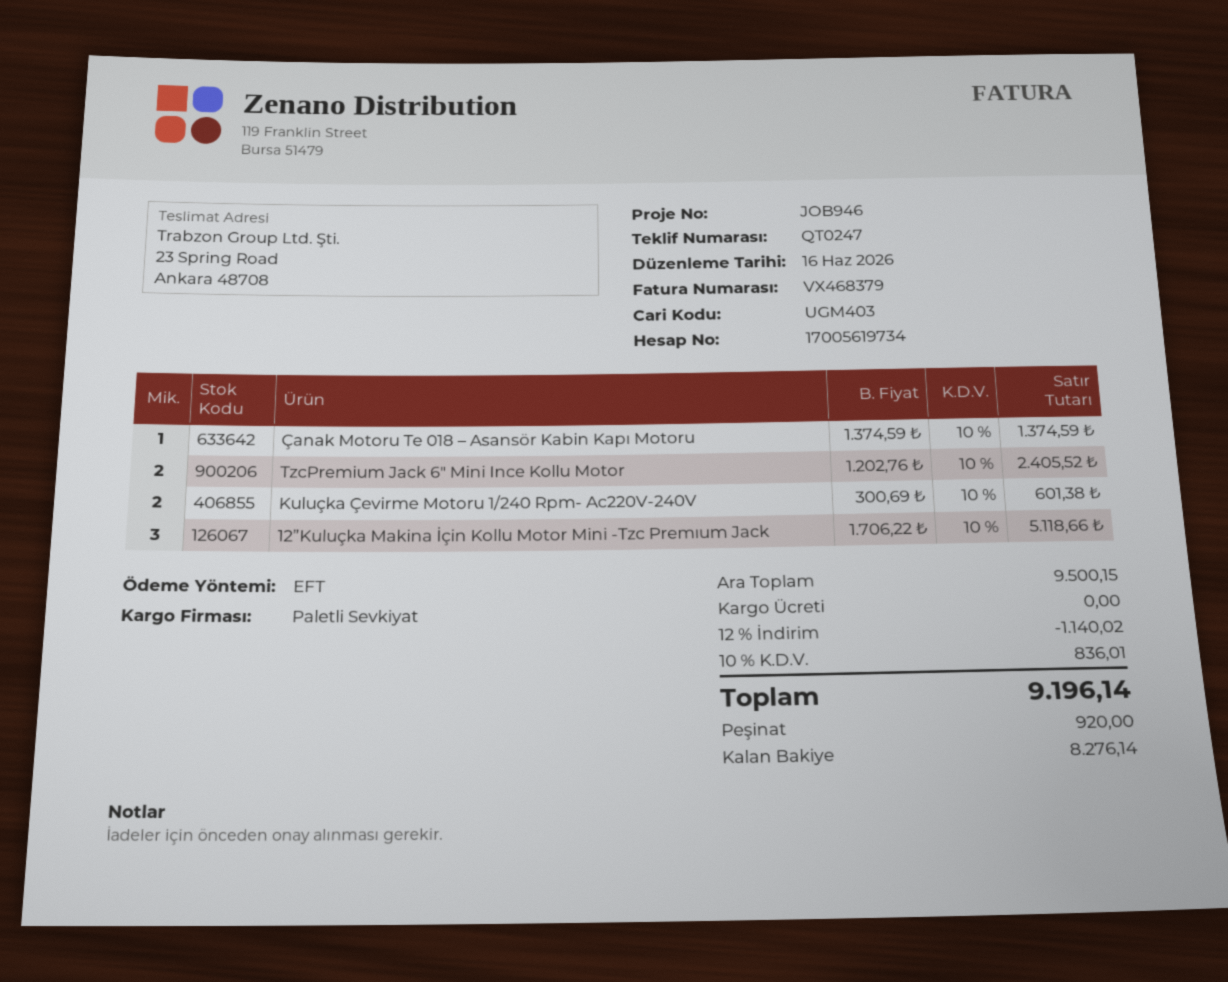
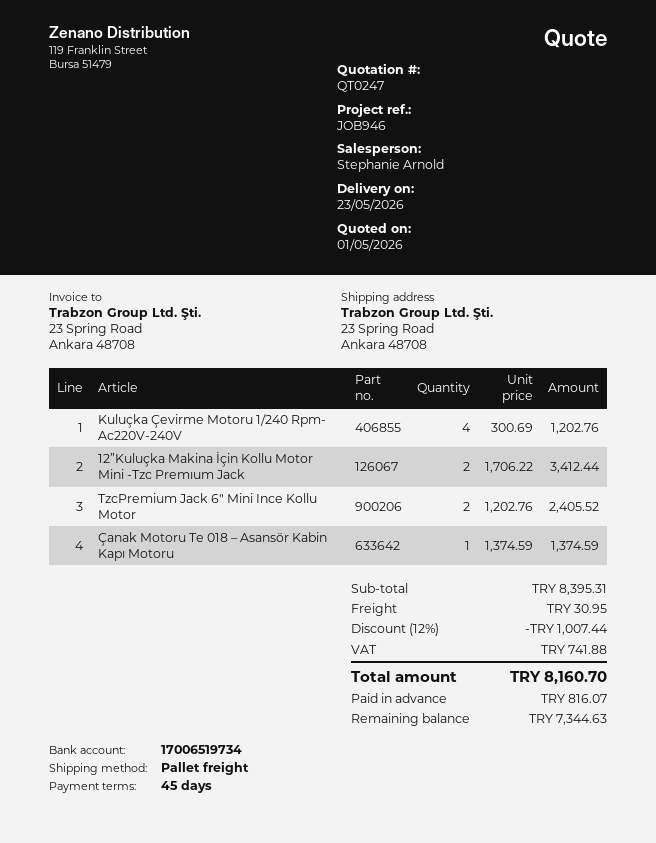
bank account: 17005619734 -> 17006519734
Kuluçka Çevirme Motoru 1/240 Rpm- Ac220V-240V: 2 x 300.69 = 601.38 -> 4 x 300.69 = 1202.76
12”Kuluçka Makina İçin Kollu Motor Mini -Tzc Premıum Jack: 3 x 1706.22 = 5118.66 -> 2 x 1706.22 = 3412.44
subtotal: 9500.15 -> 8395.31
discount: 12% = 1140.02 -> 12% = 1007.44
shipping: 0.00 -> 30.95
tax: 836.01 -> 741.88
total: 9196.14 -> 8160.70
deposit: 920.00 -> 816.07
balance: 8276.14 -> 7344.63

